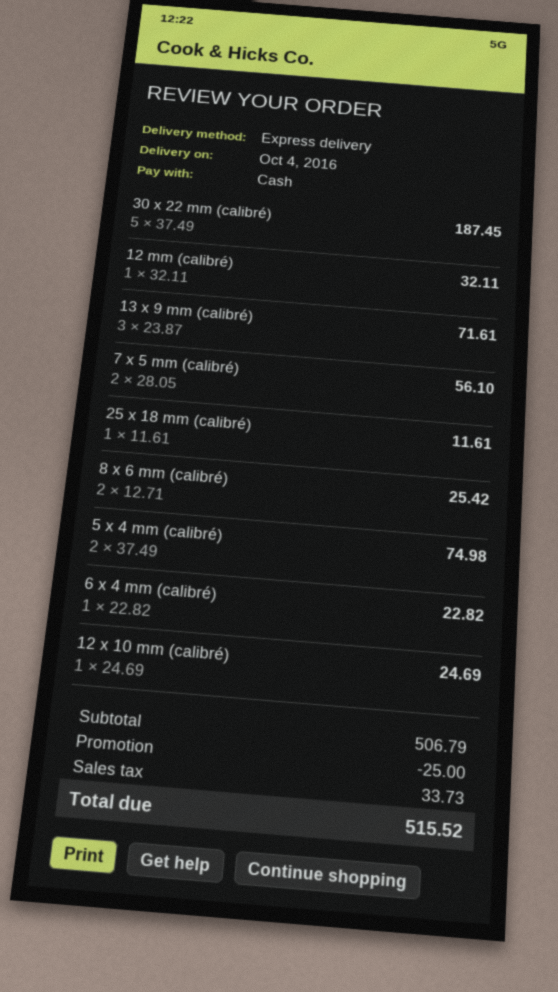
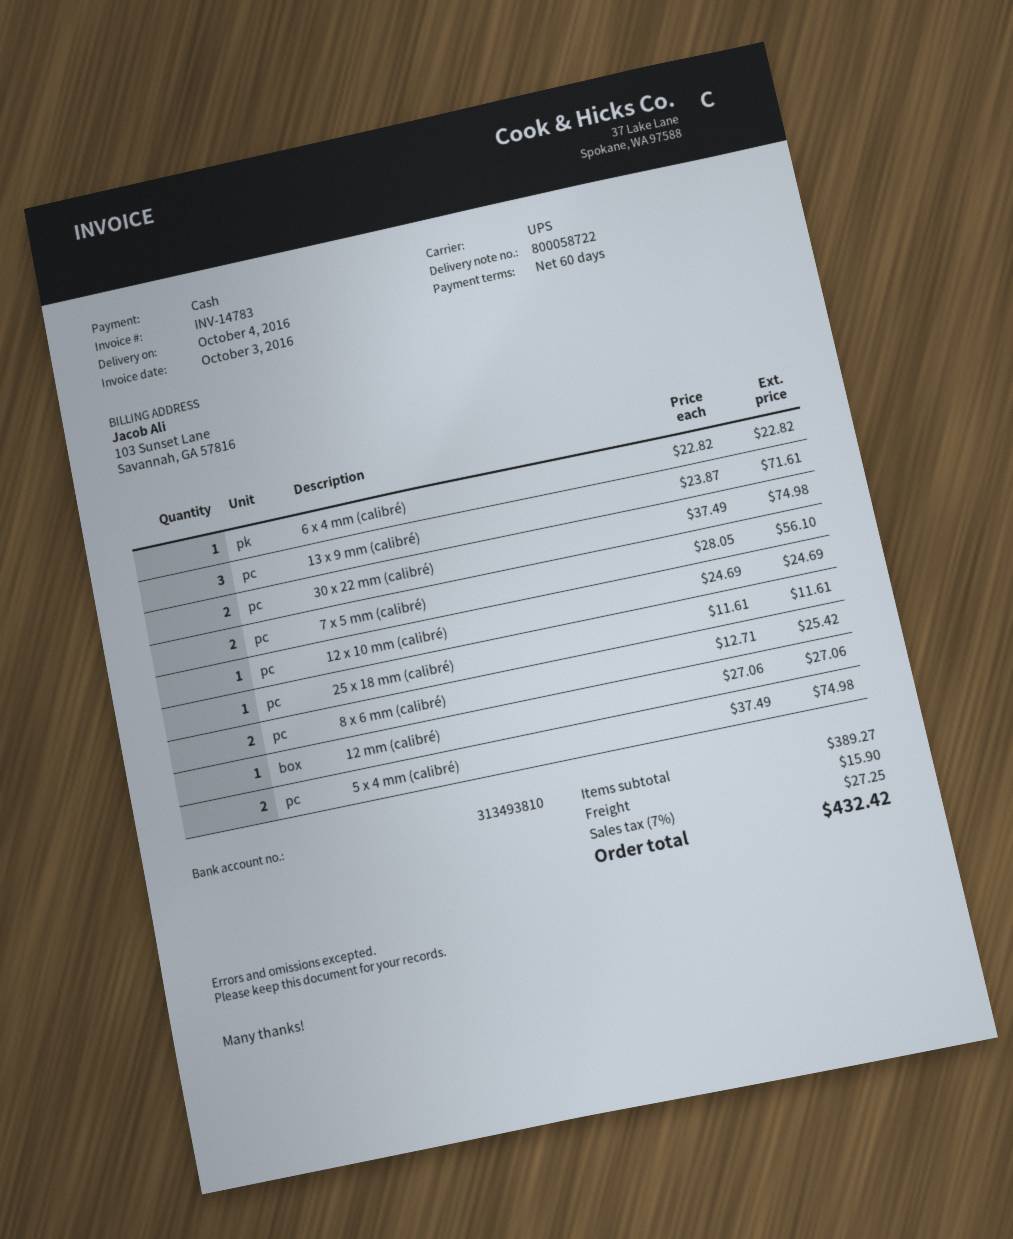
shipping method: express -> UPS
30 x 22 mm (calibré): 5 x 37.49 = 187.45 -> 2 x 37.49 = 74.98
12 mm (calibré): 1 x 32.11 = 32.11 -> 1 x 27.06 = 27.06
subtotal: 506.79 -> 389.27
discount: 25.00 -> none
shipping: none -> 15.90
tax: 33.73 -> 27.25
total: 515.52 -> 432.42

